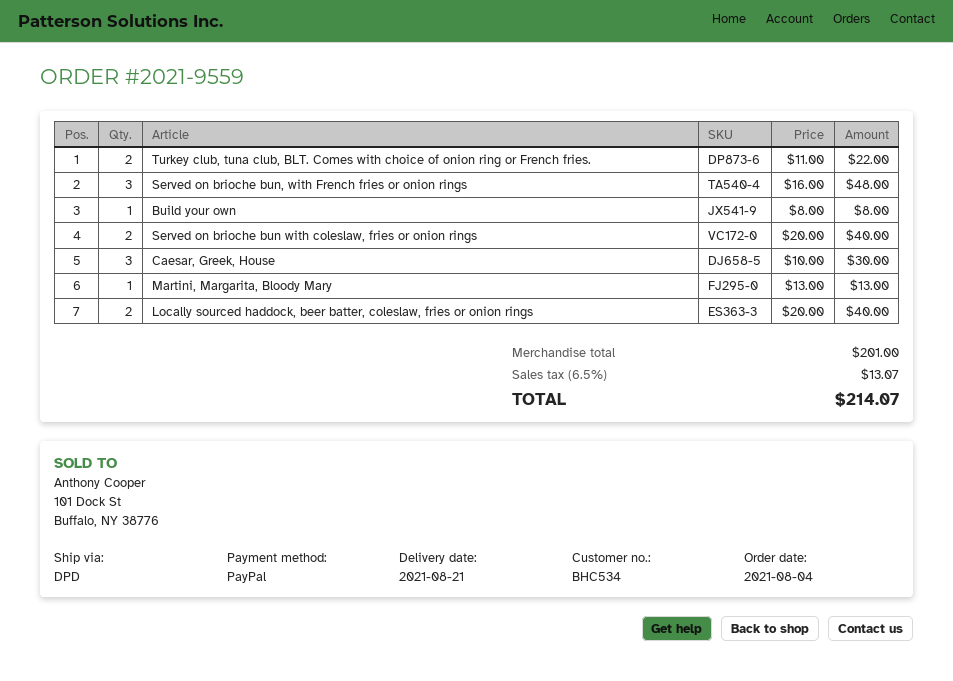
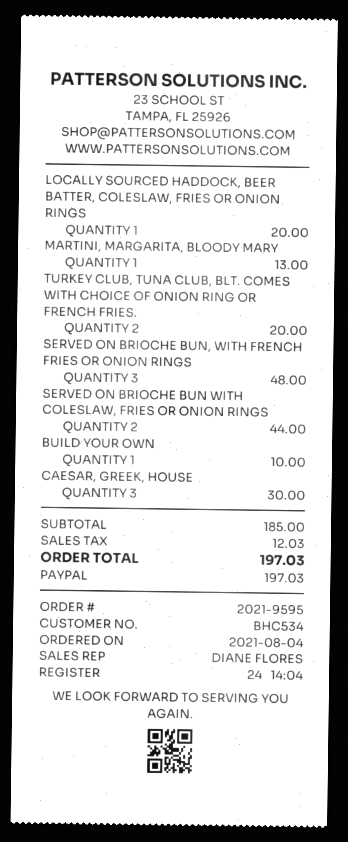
order number: 2021-9559 -> 2021-9595
Turkey club, tuna club, BLT. Comes with choice of onion ring or French fries.: 2 for 22.00 -> 2 for 20.00
Build your own: 1 for 8.00 -> 1 for 10.00
Served on brioche bun with coleslaw, fries or onion rings: 2 for 40.00 -> 2 for 44.00
Locally sourced haddock, beer batter, coleslaw, fries or onion rings: 2 for 40.00 -> 1 for 20.00
subtotal: 201.00 -> 185.00
tax: 13.07 -> 12.03
total: 214.07 -> 197.03

